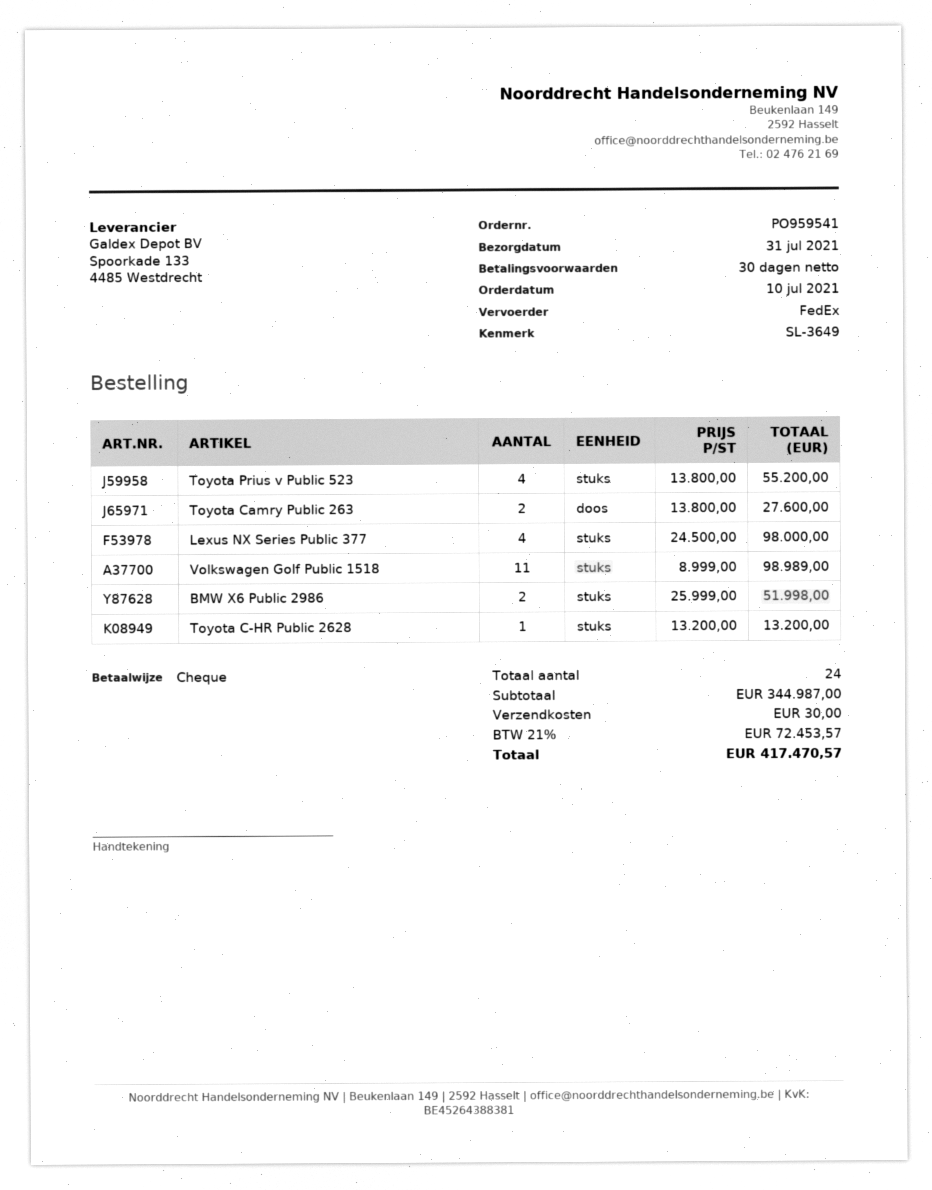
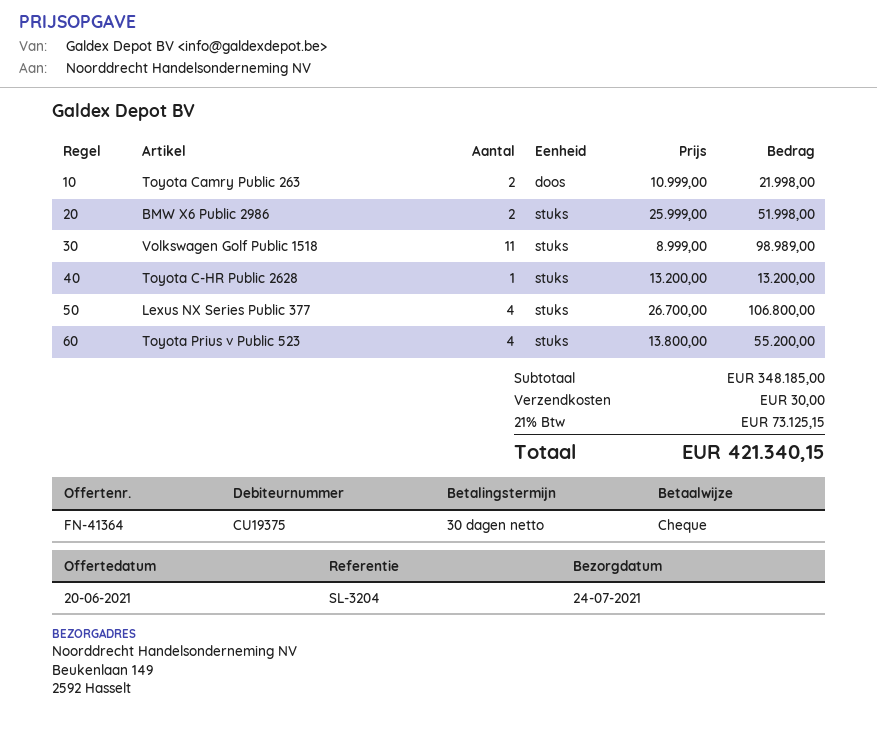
delivery date: 2021-07-31 -> 2021-07-24
reference: SL-3649 -> SL-3204
Toyota Camry Public 263: 2 x 13800.00 = 27600.00 -> 2 x 10999.00 = 21998.00
Lexus NX Series Public 377: 4 x 24500.00 = 98000.00 -> 4 x 26700.00 = 106800.00
subtotal: 344987.00 -> 348185.00
tax: 21% = 72453.57 -> 21% = 73125.15
total: 417470.57 -> 421340.15

